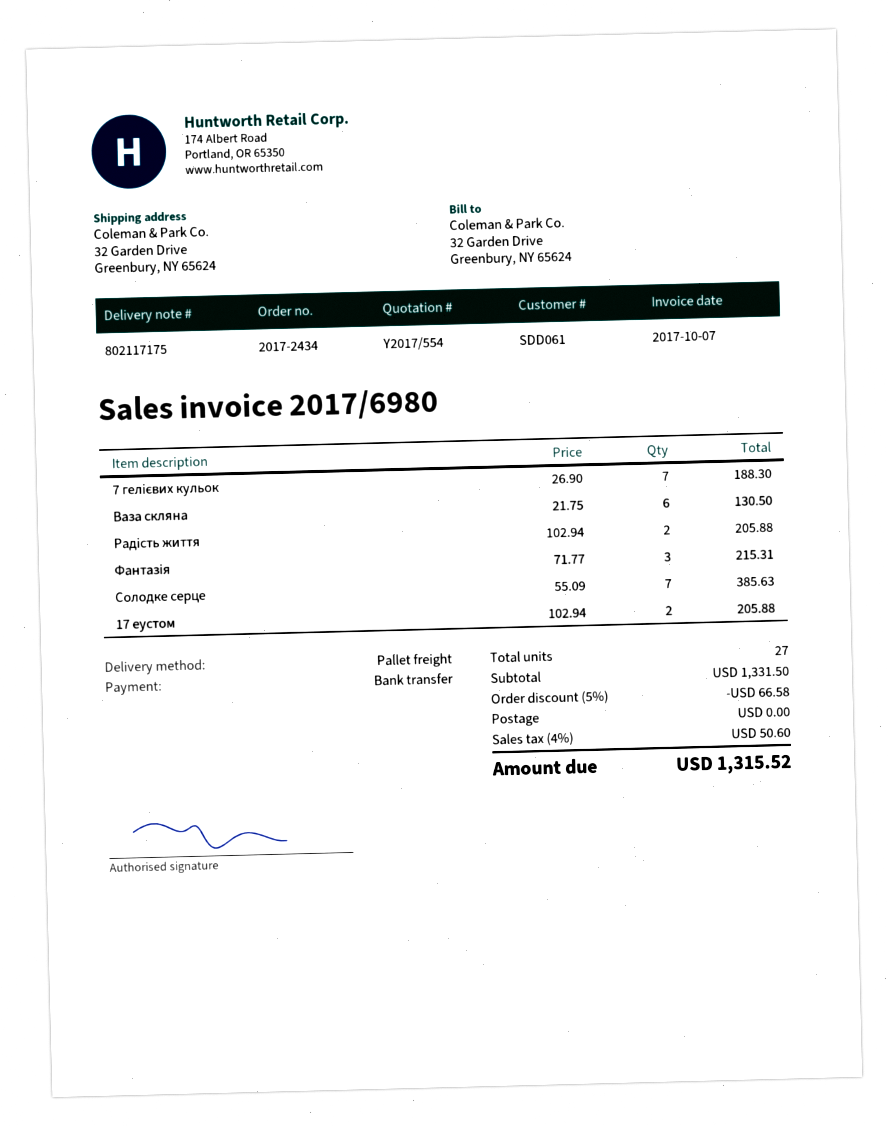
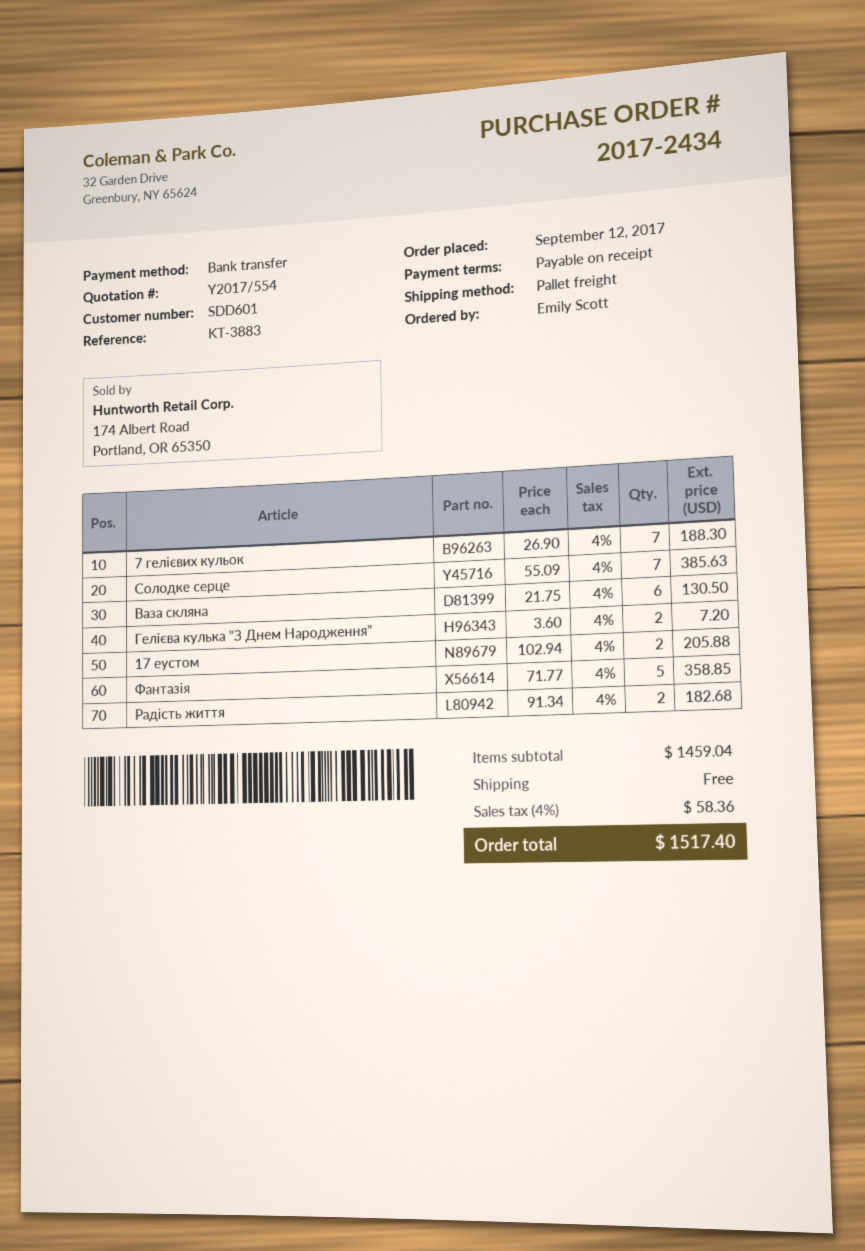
customer number: SDD061 -> SDD601
Радість життя: 2 x 102.94 = 205.88 -> 2 x 91.34 = 182.68
Фантазія: 3 x 71.77 = 215.31 -> 5 x 71.77 = 358.85
Гелієва кулька "З Днем Народження": none -> 2 x 3.60 = 7.20
subtotal: 1331.50 -> 1459.04
discount: 5% = 66.58 -> none
tax: 4% = 50.60 -> 4% = 58.36
total: 1315.52 -> 1517.40

